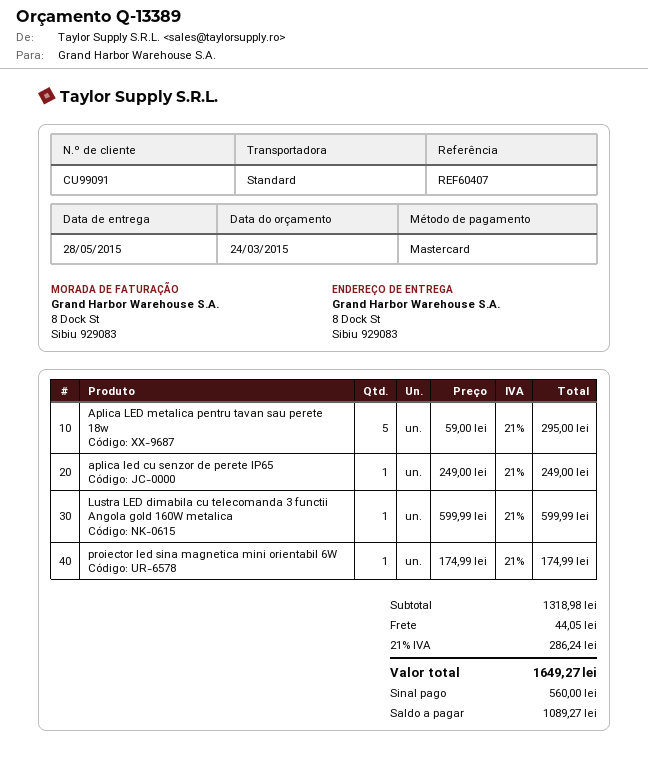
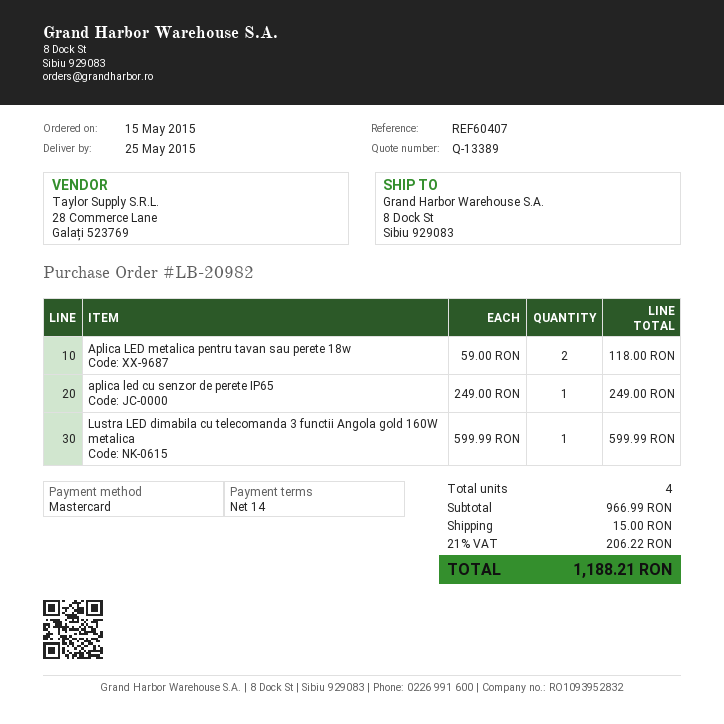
delivery date: 2015-05-28 -> 2015-05-25
Aplica LED metalica pentru tavan sau perete 18w: 5 x 59.00 = 295.00 -> 2 x 59.00 = 118.00
proiector led sina magnetica mini orientabil 6W: 1 x 174.99 = 174.99 -> none
subtotal: 1318.98 -> 966.99
shipping: 44.05 -> 15.00
tax: 21% = 286.24 -> 21% = 206.22
total: 1649.27 -> 1188.21

